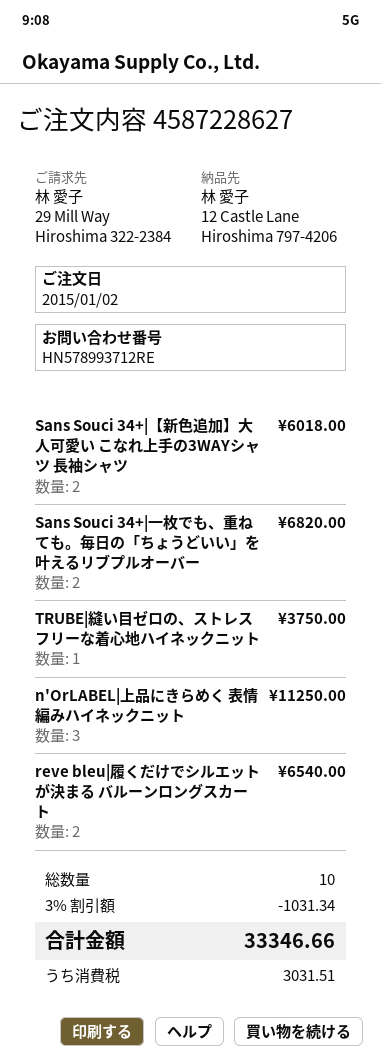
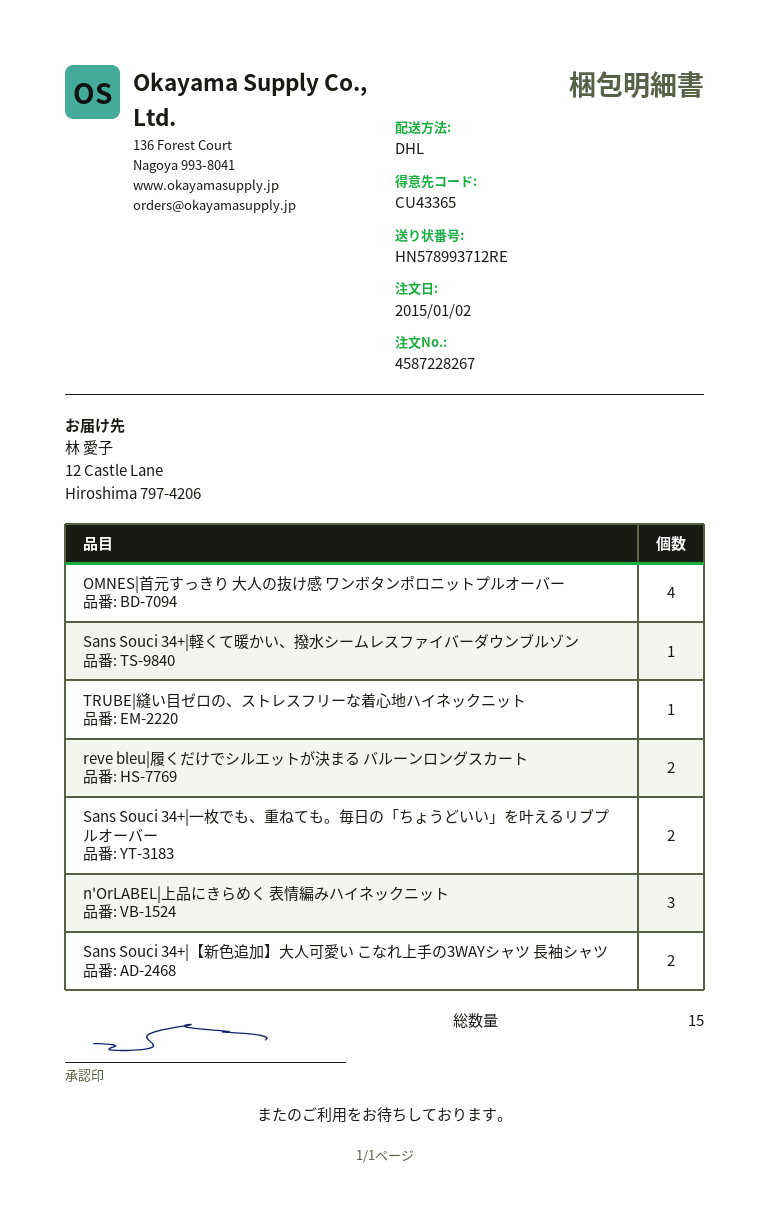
order number: 4587228627 -> 4587228267
OMNES|首元すっきり 大人の抜け感 ワンボタンポロニットプルオーバー: none -> 4
Sans Souci 34+|軽くて暖かい、撥水シームレスファイバーダウンブルゾン: none -> 1
total quantity: 10 -> 15

